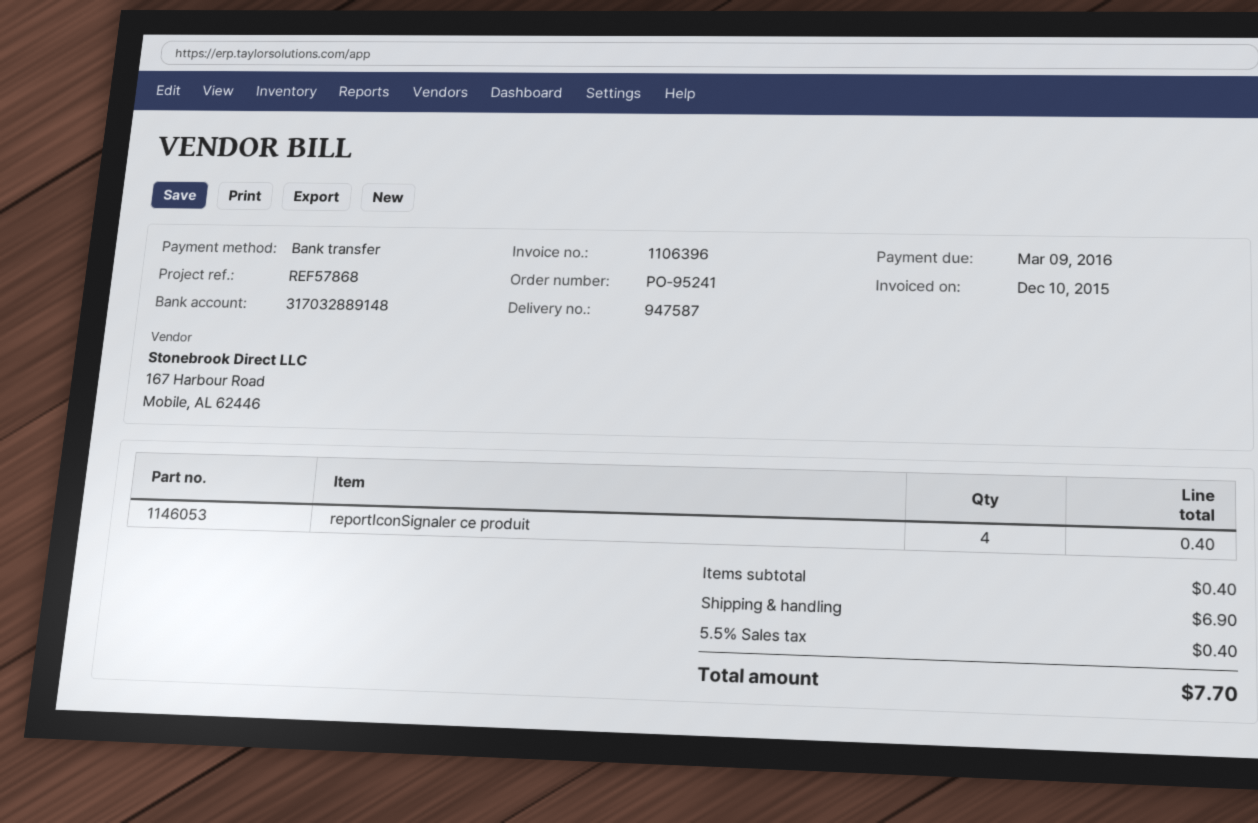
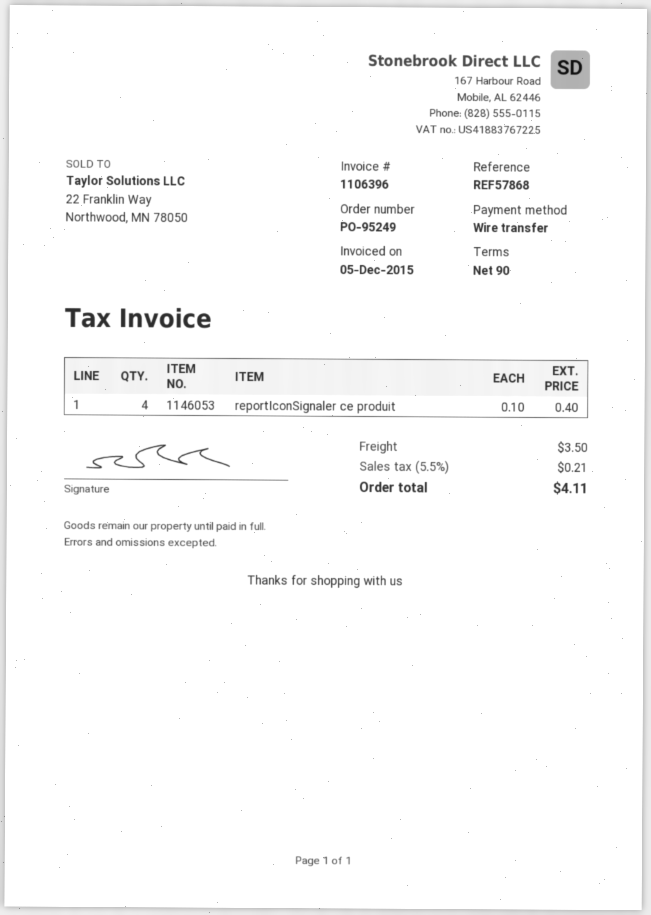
order number: PO-95241 -> PO-95249
invoice date: 2015-12-10 -> 2015-12-05
shipping: 6.90 -> 3.50
tax: 5.5% = 0.40 -> 5.5% = 0.21
total: 7.70 -> 4.11

